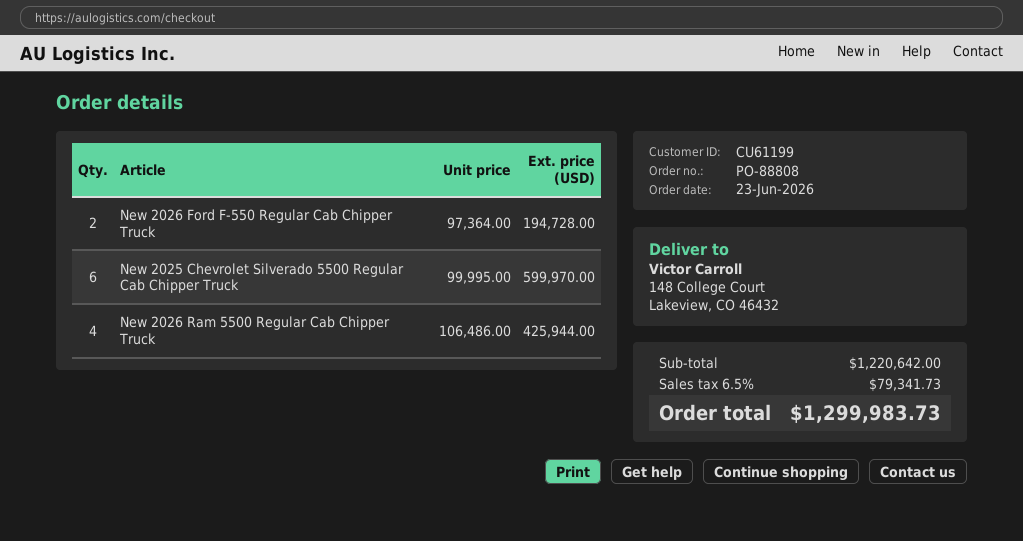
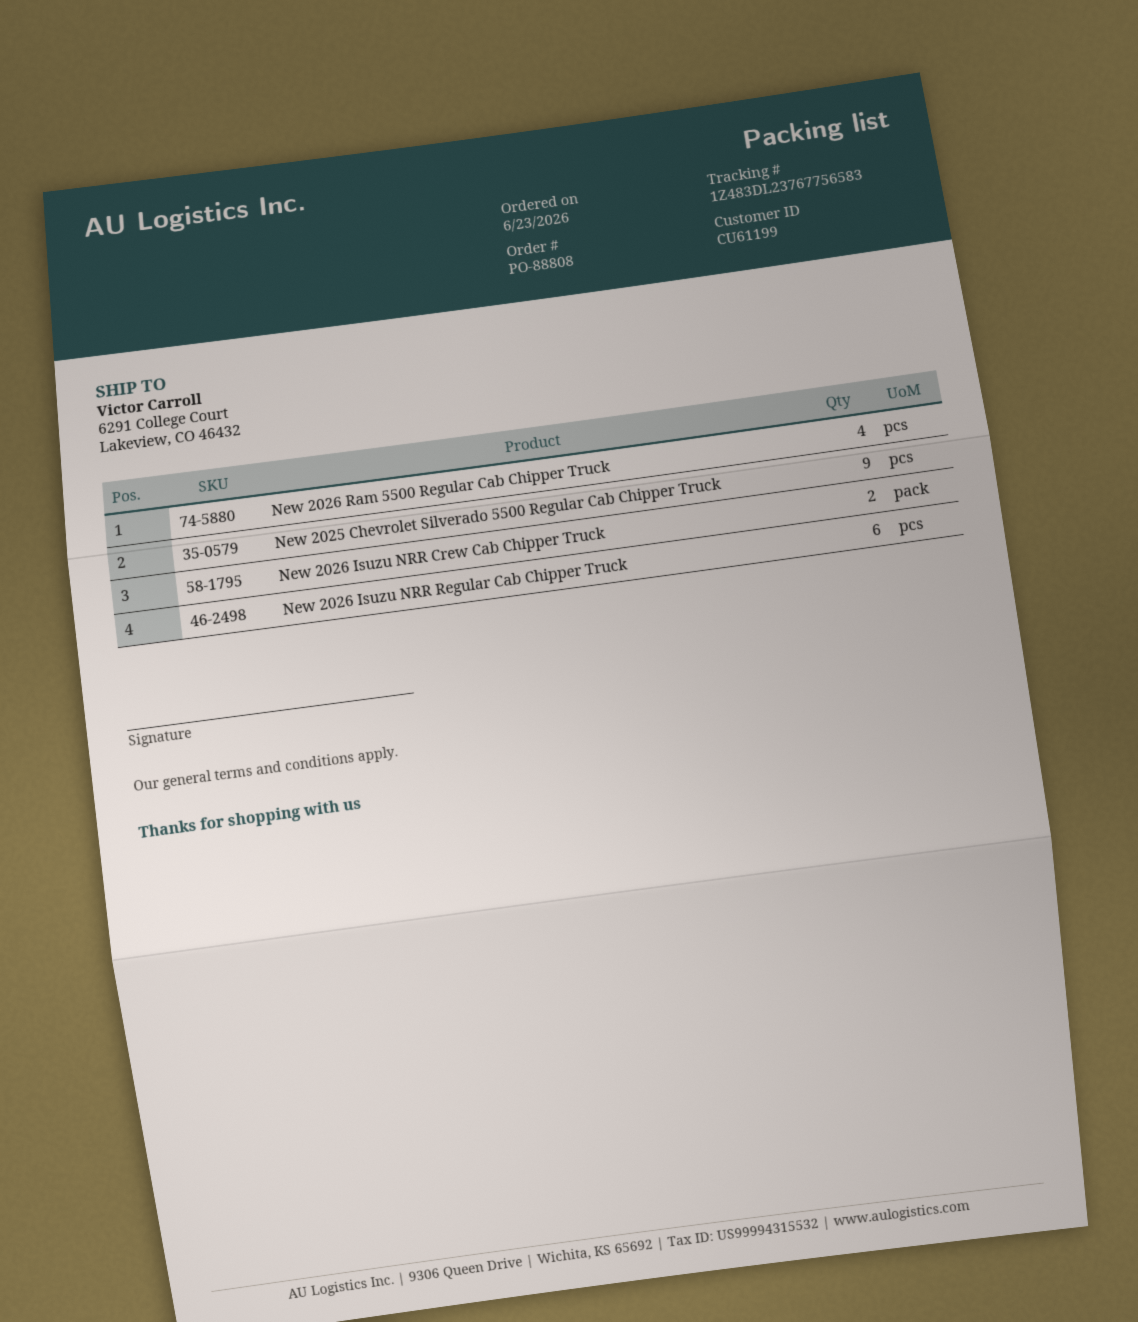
ship to: 148 College Court, Lakeview, CO 46432 -> 6291 College Court, Lakeview, CO 46432
New 2026 Ford F-550 Regular Cab Chipper Truck: 2 -> none
New 2025 Chevrolet Silverado 5500 Regular Cab Chipper Truck: 6 -> 9
New 2026 Isuzu NRR Crew Cab Chipper Truck: none -> 2
New 2026 Isuzu NRR Regular Cab Chipper Truck: none -> 6

